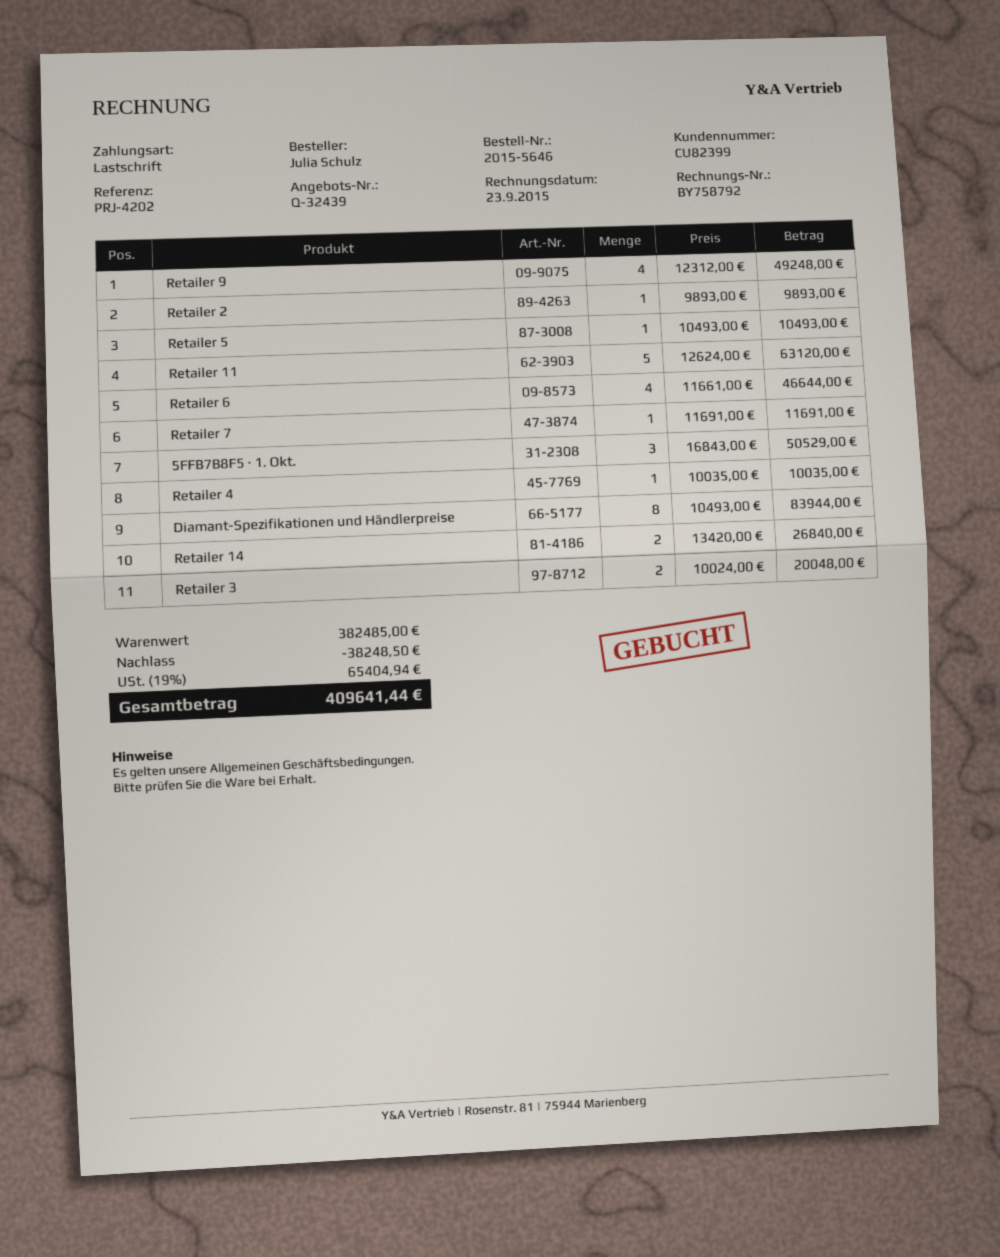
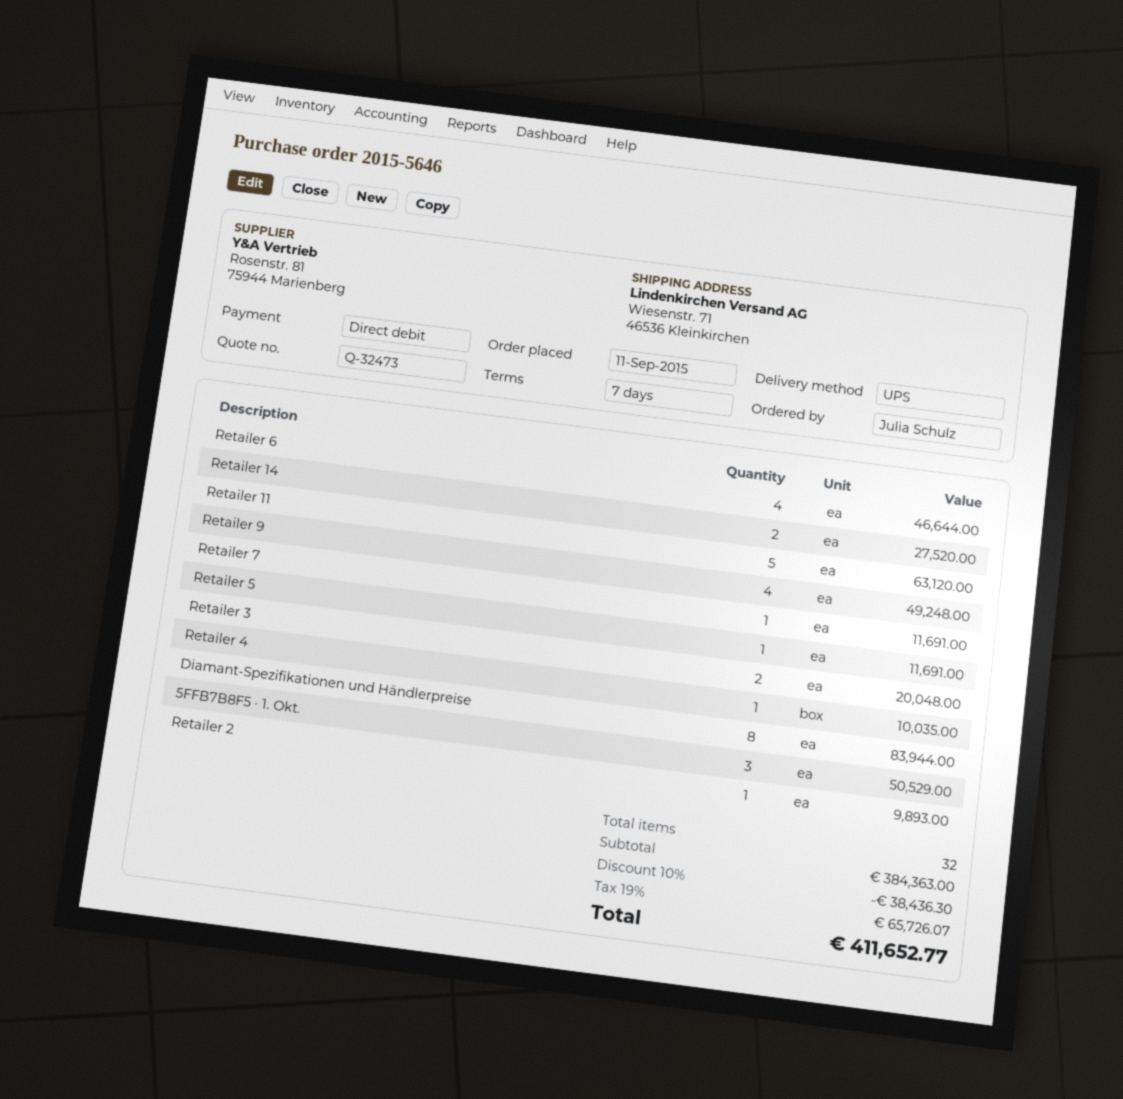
quote number: Q-32439 -> Q-32473
Retailer 5: 1 for 10493.00 -> 1 for 11691.00
Retailer 14: 2 for 26840.00 -> 2 for 27520.00
subtotal: 382485.00 -> 384363.00
discount: 38248.50 -> 38436.30
tax: 19% = 65404.94 -> 19% = 65726.07
total: 409641.44 -> 411652.77

